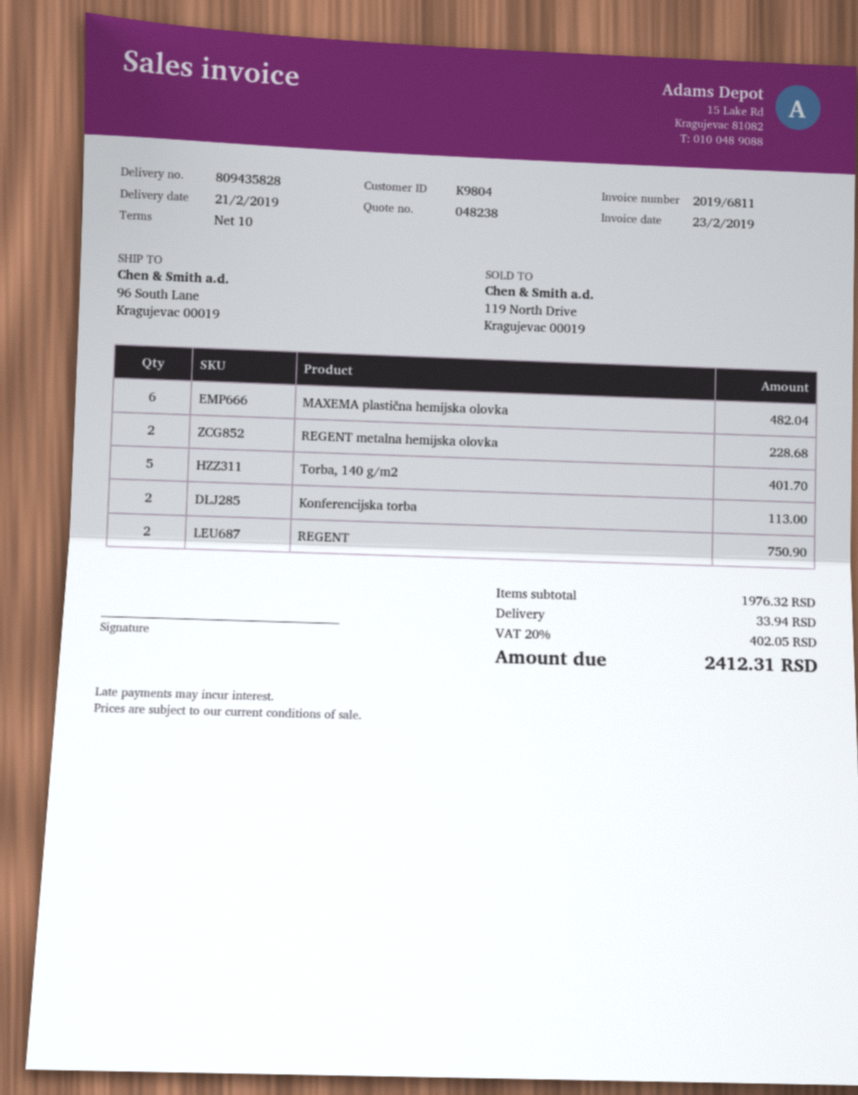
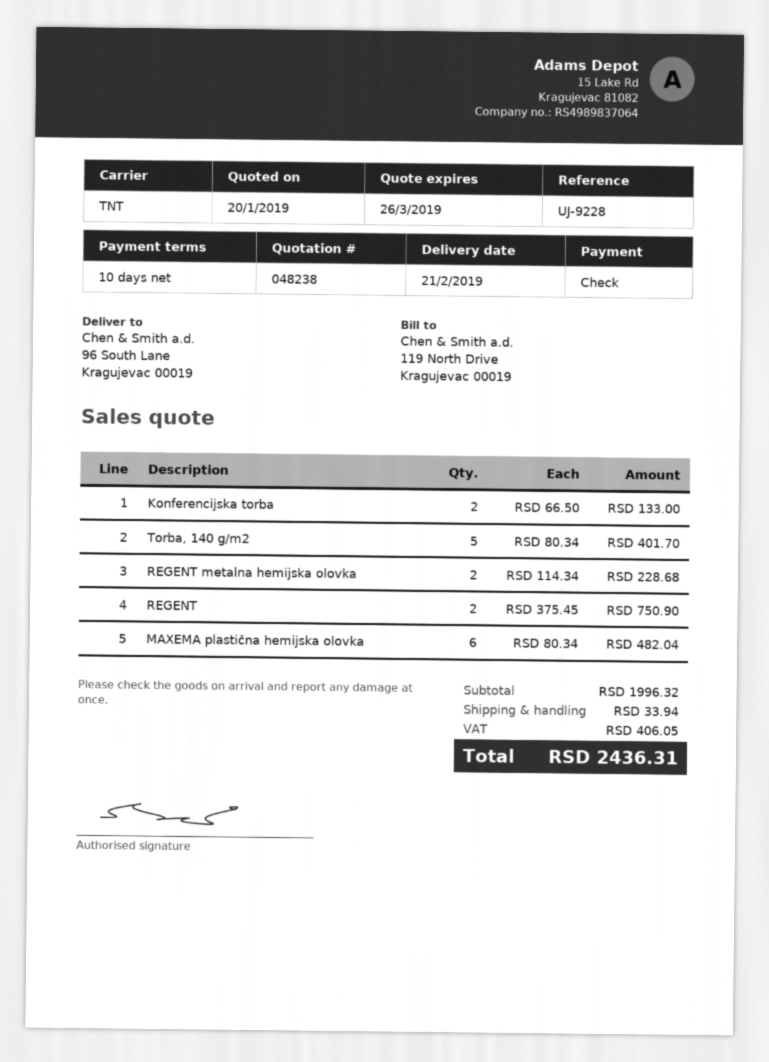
Konferencijska torba: 2 for 113.00 -> 2 for 133.00
subtotal: 1976.32 -> 1996.32
tax: 402.05 -> 406.05
total: 2412.31 -> 2436.31

